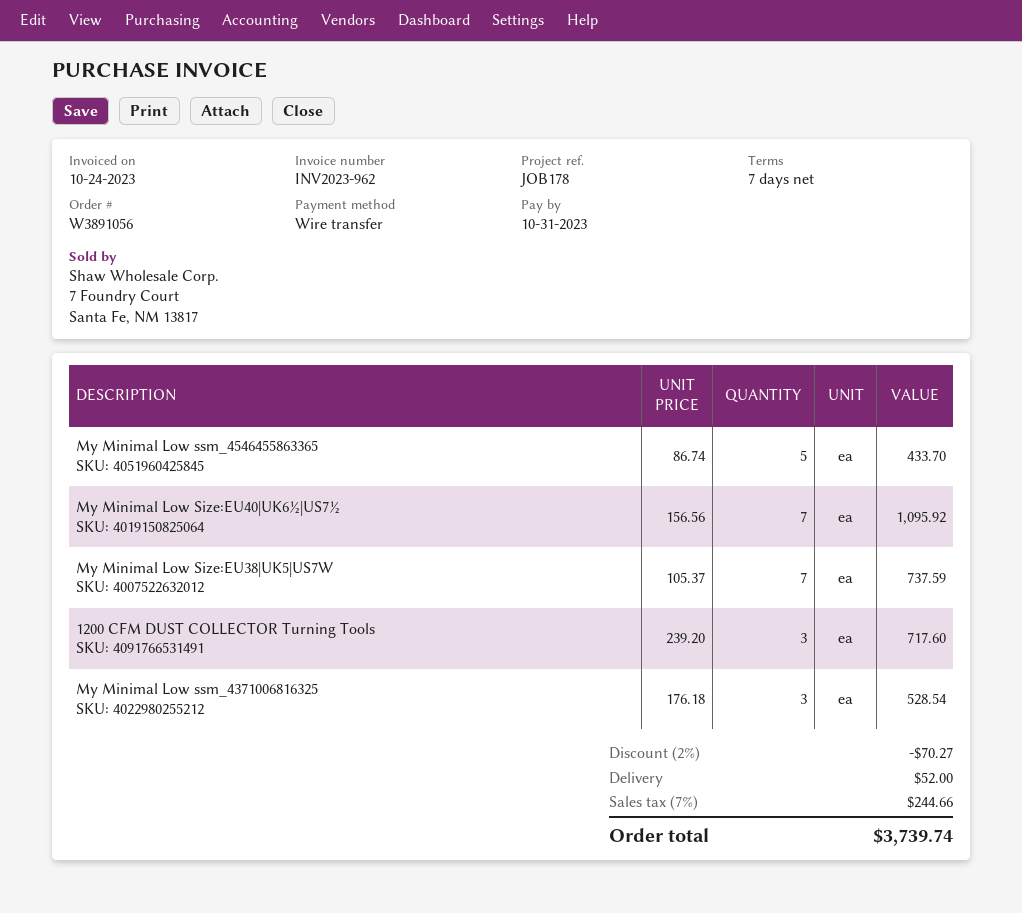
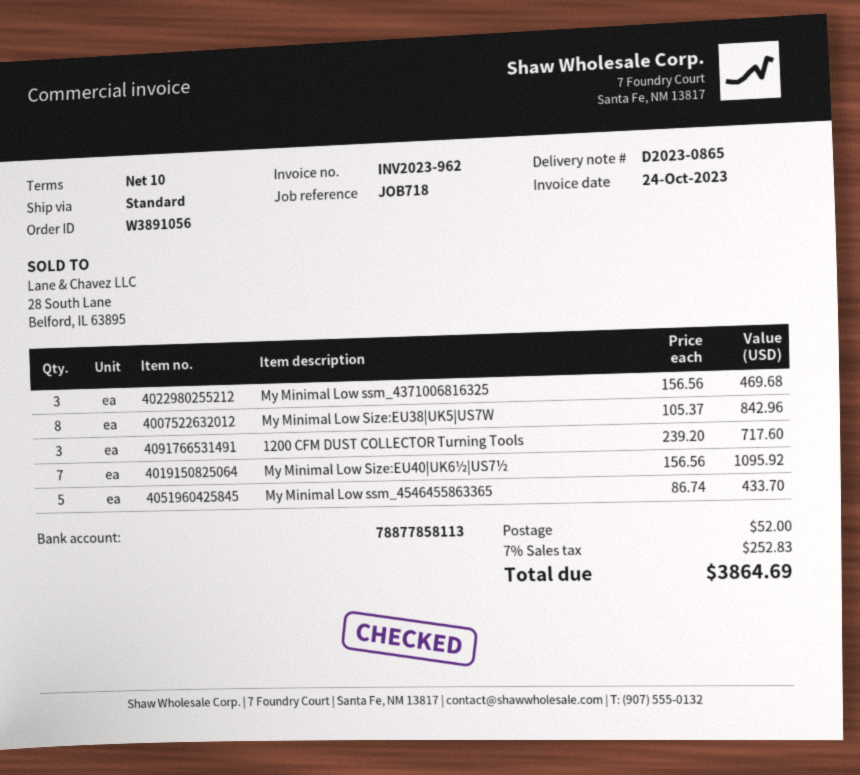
payment terms: 7 days -> 10 days
reference: JOB178 -> JOB718
My Minimal Low Size:EU38|UK5|US7W: 7 x 105.37 = 737.59 -> 8 x 105.37 = 842.96
My Minimal Low ssm_4371006816325: 3 x 176.18 = 528.54 -> 3 x 156.56 = 469.68
discount: 2% = 70.27 -> none
tax: 7% = 244.66 -> 7% = 252.83
total: 3739.74 -> 3864.69

